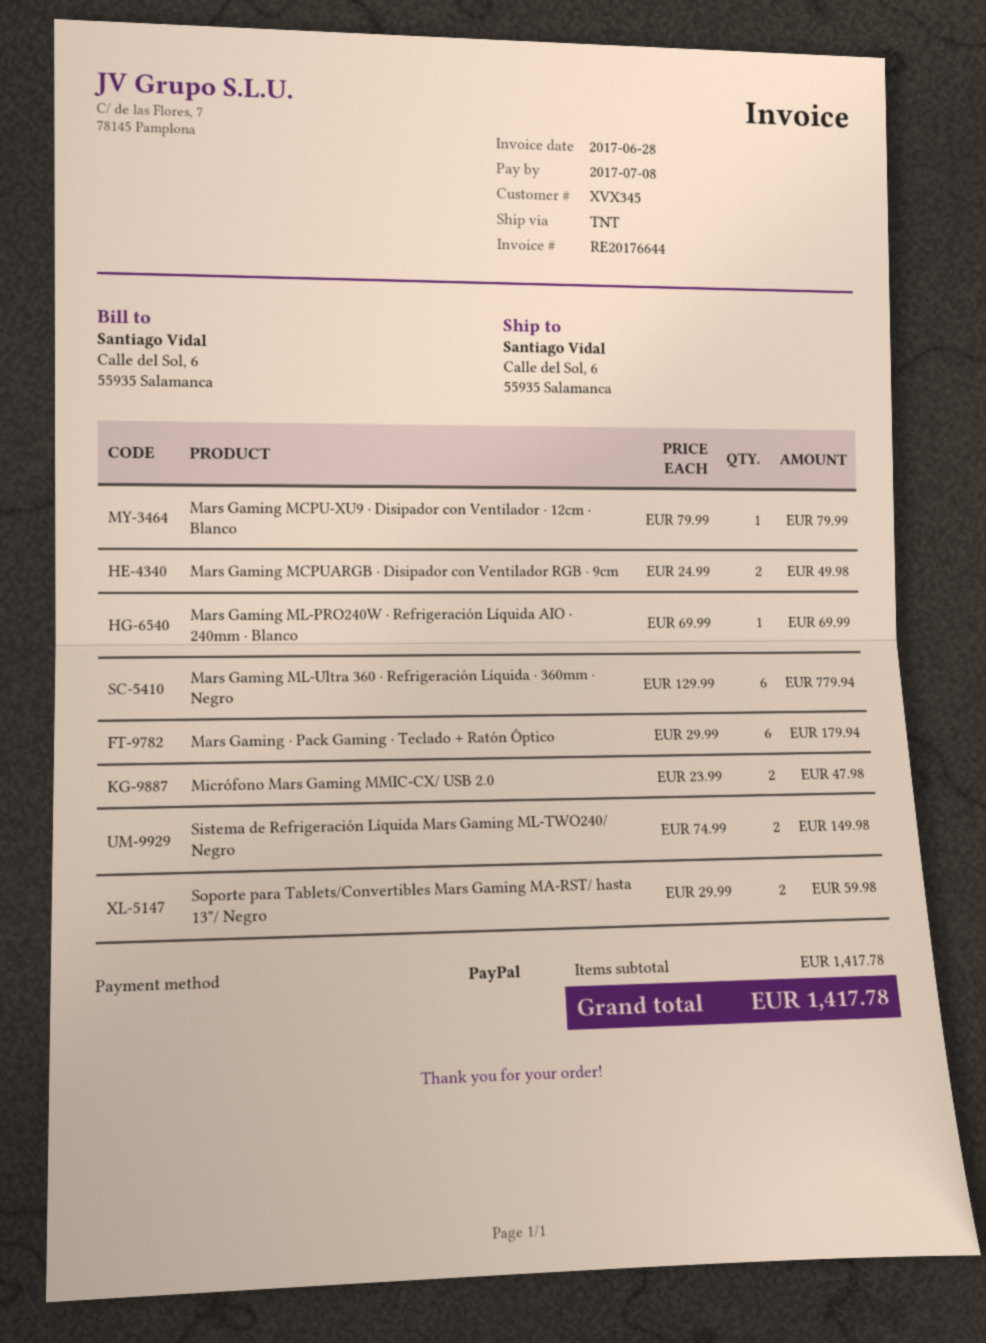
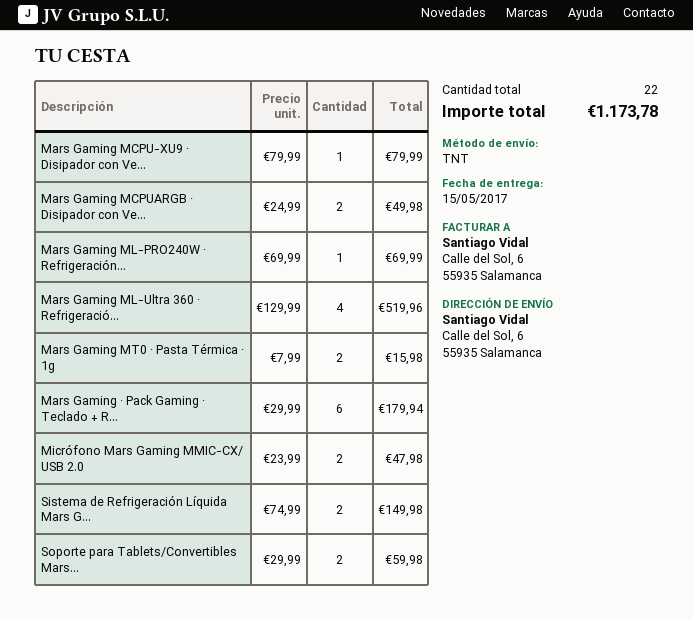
Mars Gaming ML-Ultra 360 · Refrigeración Líquida · 360mm · Negro: 6 x 129.99 = 779.94 -> 4 x 129.99 = 519.96
Mars Gaming MT0 · Pasta Térmica · 1g: none -> 2 x 7.99 = 15.98
total: 1417.78 -> 1173.78

